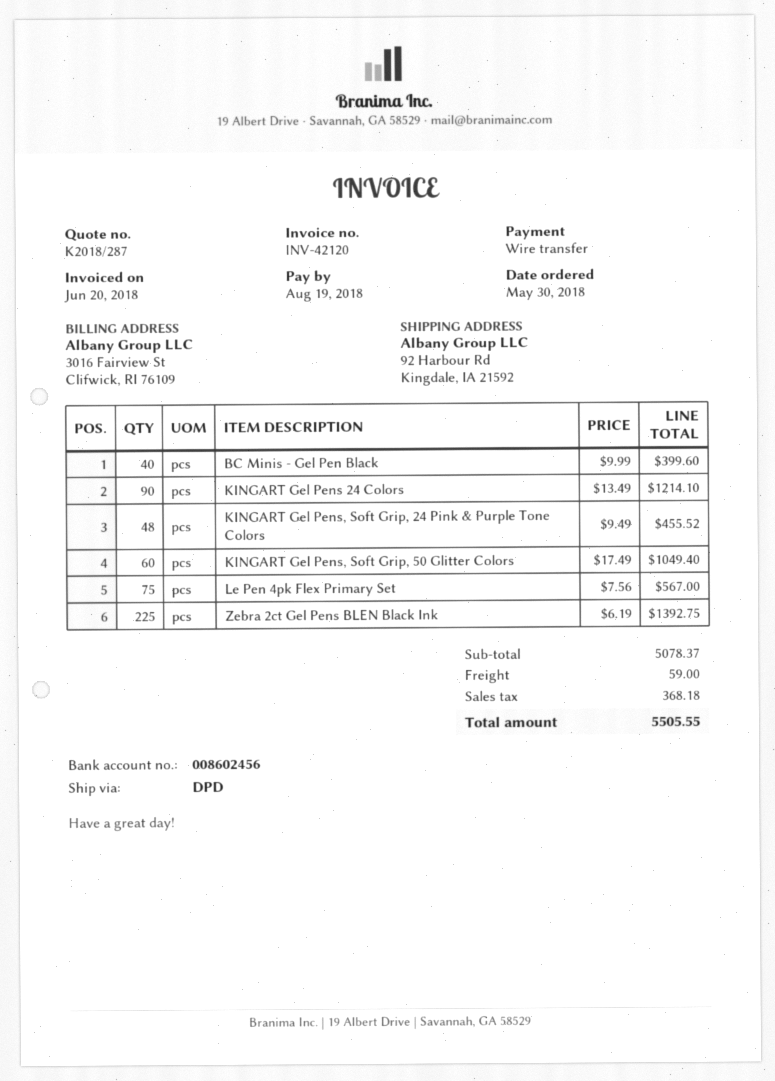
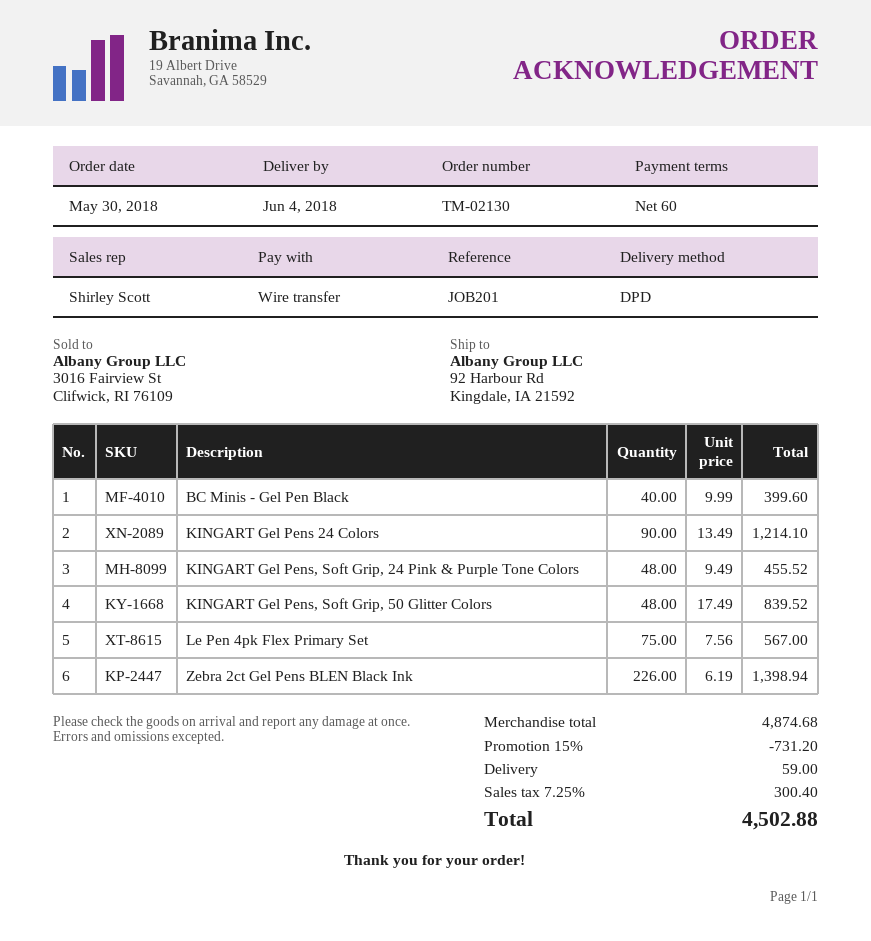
KINGART Gel Pens, Soft Grip, 50 Glitter Colors: 60 x 17.49 = 1049.40 -> 48 x 17.49 = 839.52
Zebra 2ct Gel Pens BLEN Black Ink: 225 x 6.19 = 1392.75 -> 226 x 6.19 = 1398.94
subtotal: 5078.37 -> 4874.68
discount: none -> 15% = 731.20
tax: 368.18 -> 300.40
total: 5505.55 -> 4502.88

